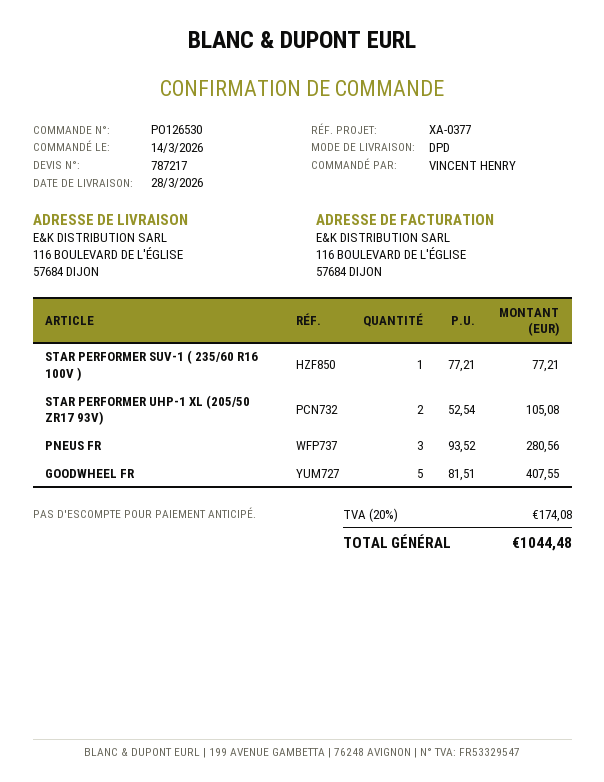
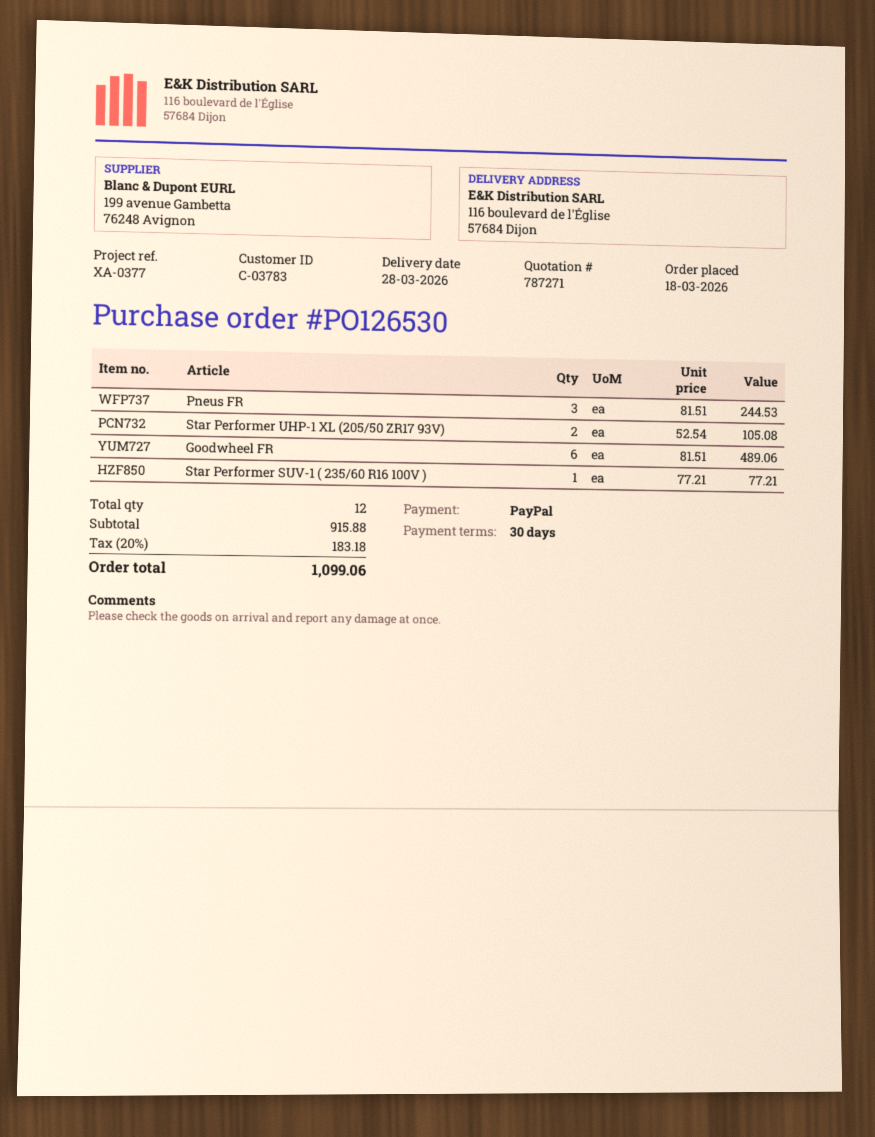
quote number: 787217 -> 787271
order date: 2026-03-14 -> 2026-03-18
PNEUS FR: 3 x 93.52 = 280.56 -> 3 x 81.51 = 244.53
GOODWHEEL FR: 5 x 81.51 = 407.55 -> 6 x 81.51 = 489.06
tax: 20% = 174.08 -> 20% = 183.18
total: 1044.48 -> 1099.06

